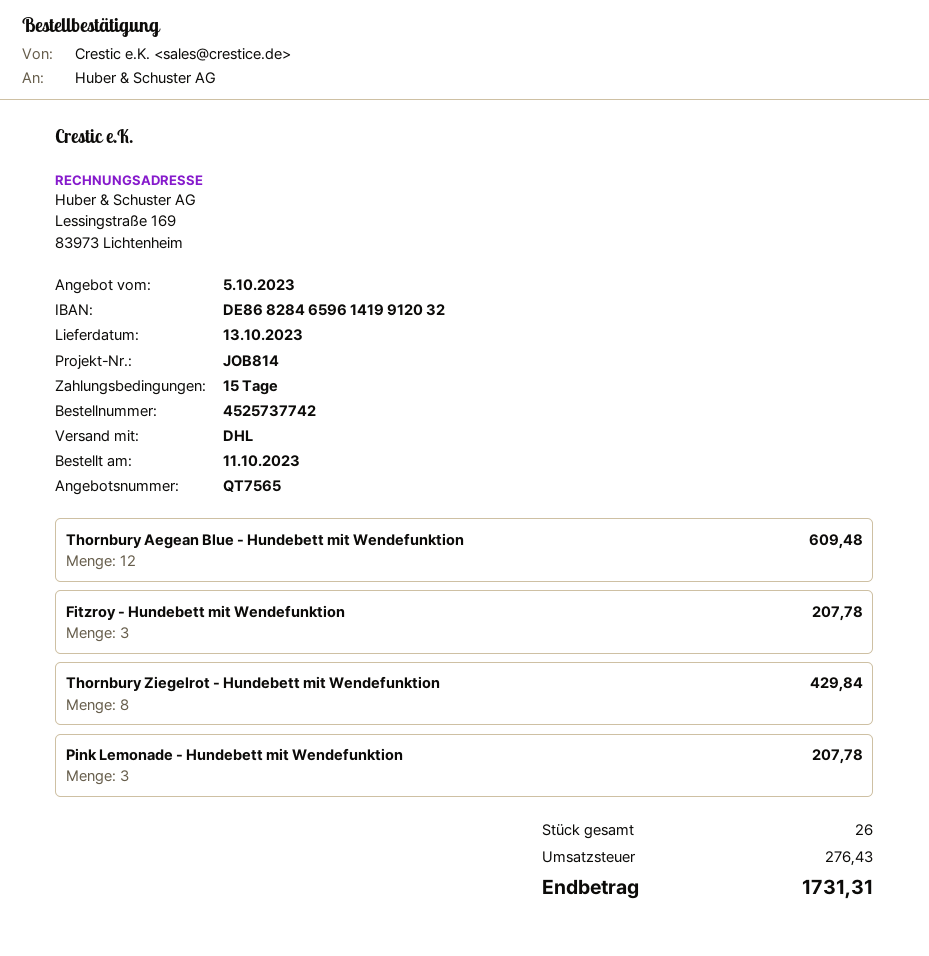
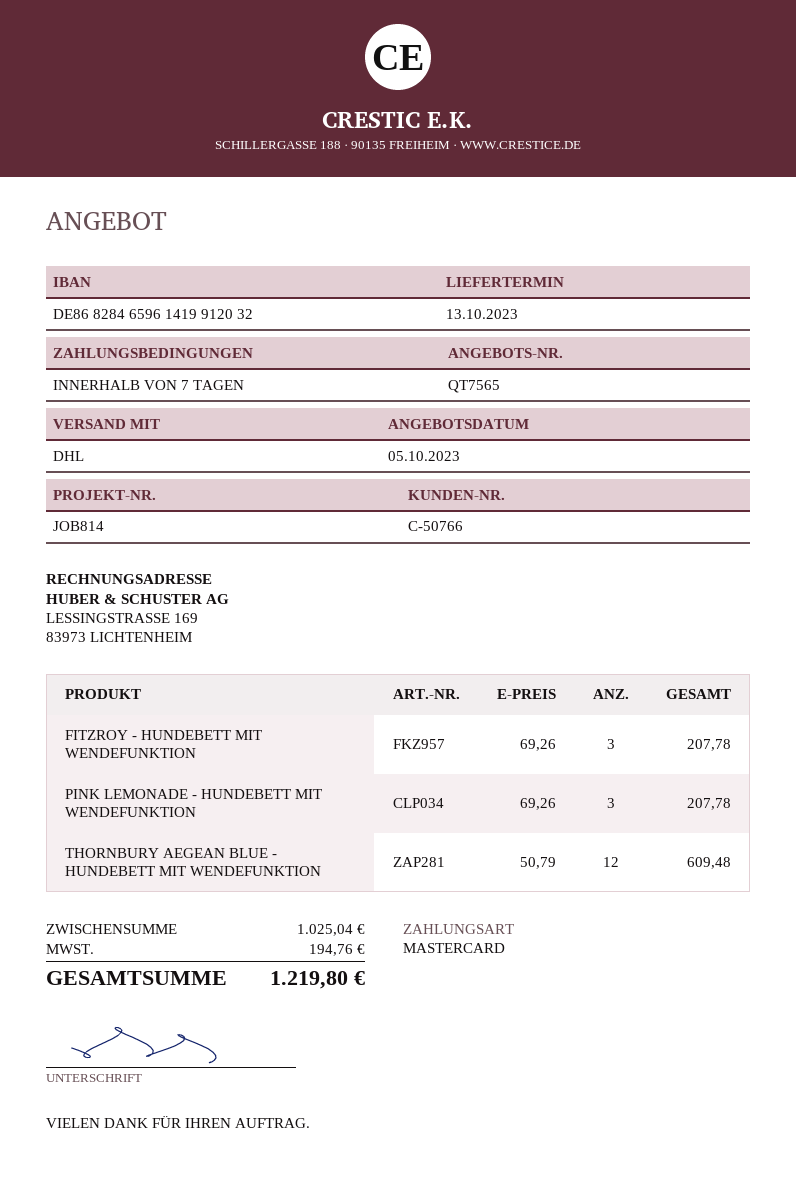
payment terms: 15 days -> 7 days
Thornbury Ziegelrot - Hundebett mit Wendefunktion: 8 for 429.84 -> none
tax: 276.43 -> 194.76
total: 1731.31 -> 1219.80

